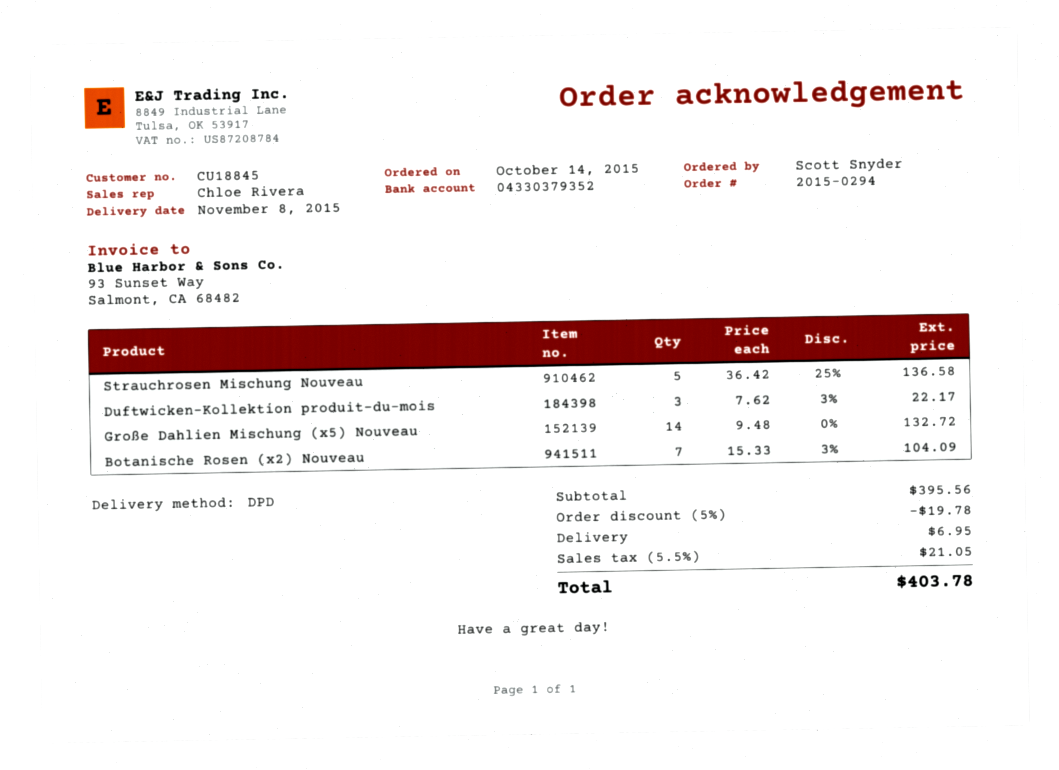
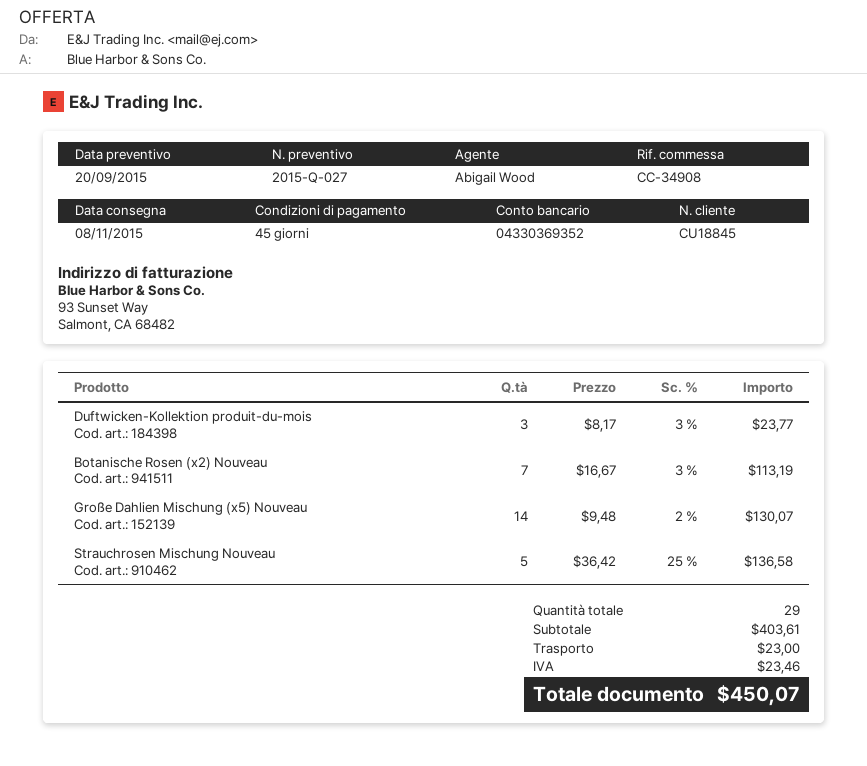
sales rep: Chloe Rivera -> Abigail Wood
bank account: 04330379352 -> 04330369352
Duftwicken-Kollektion produit-du-mois: 3 x 7.62 - 3% = 22.17 -> 3 x 8.17 - 3% = 23.77
Große Dahlien Mischung (x5) Nouveau: 14 x 9.48 = 132.72 -> 14 x 9.48 - 2% = 130.07
Botanische Rosen (x2) Nouveau: 7 x 15.33 - 3% = 104.09 -> 7 x 16.67 - 3% = 113.19
subtotal: 395.56 -> 403.61
discount: 5% = 19.78 -> none
shipping: 6.95 -> 23.00
tax: 21.05 -> 23.46
total: 403.78 -> 450.07

